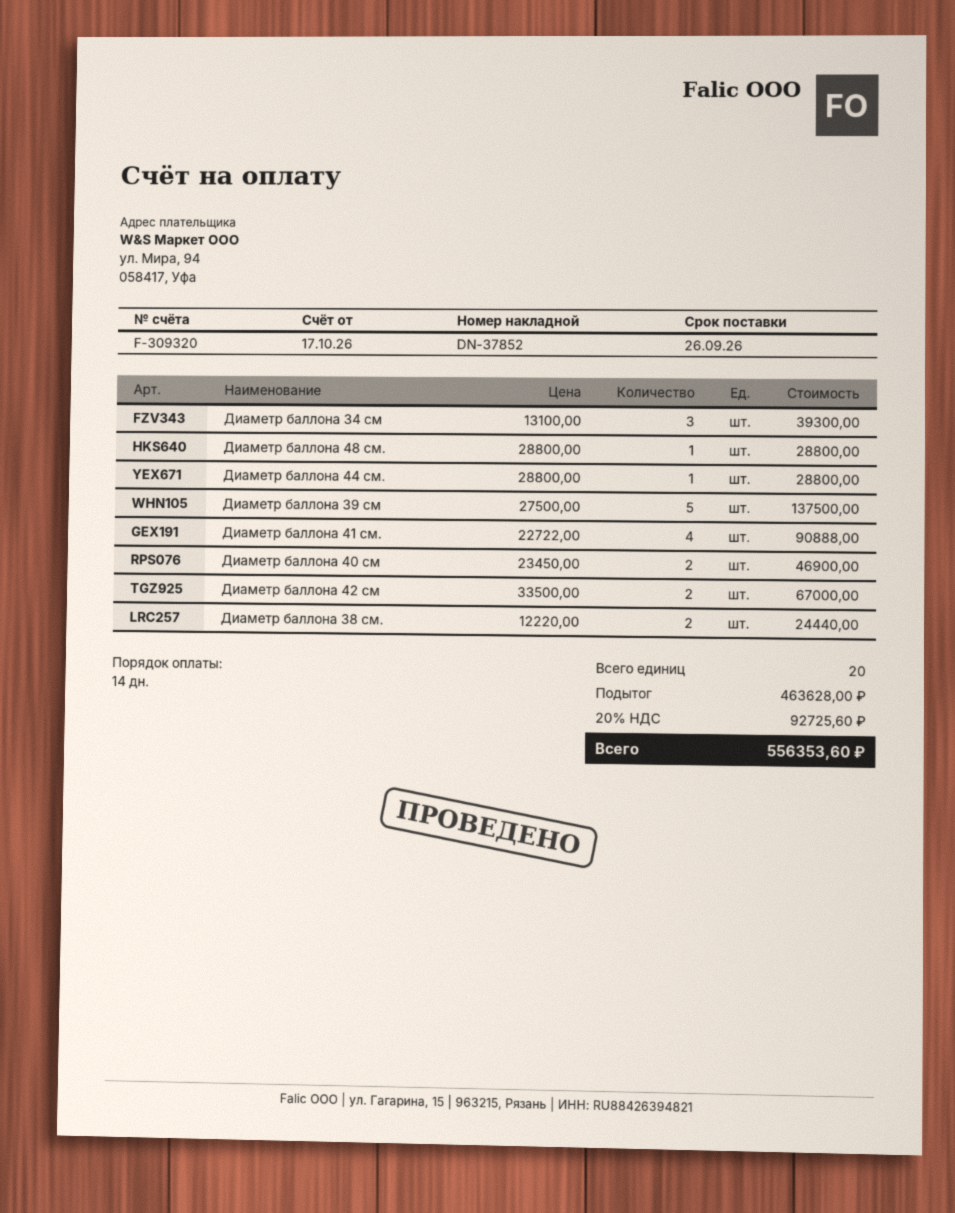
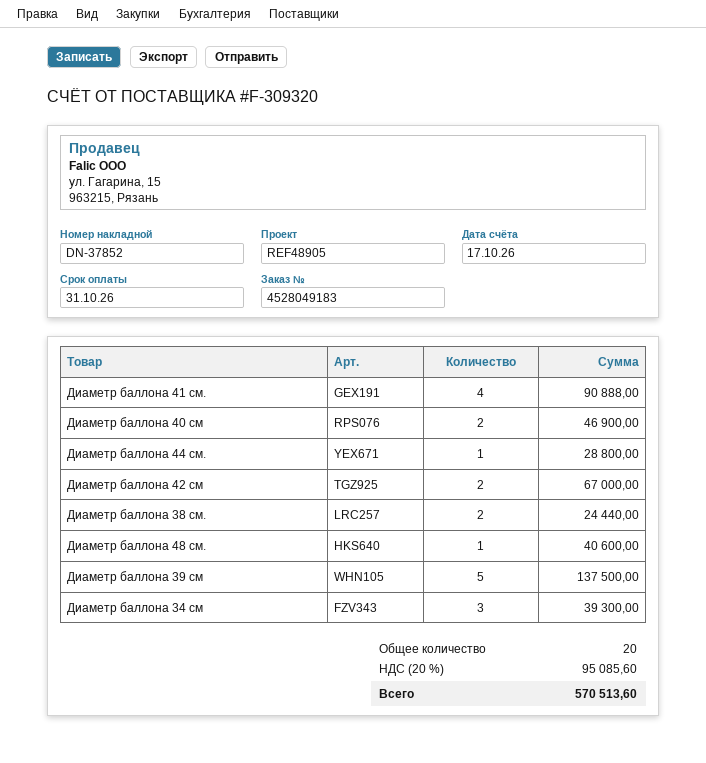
Диаметр баллона 48 см.: 1 for 28800.00 -> 1 for 40600.00
tax: 20% = 92725.60 -> 20% = 95085.60
total: 556353.60 -> 570513.60

